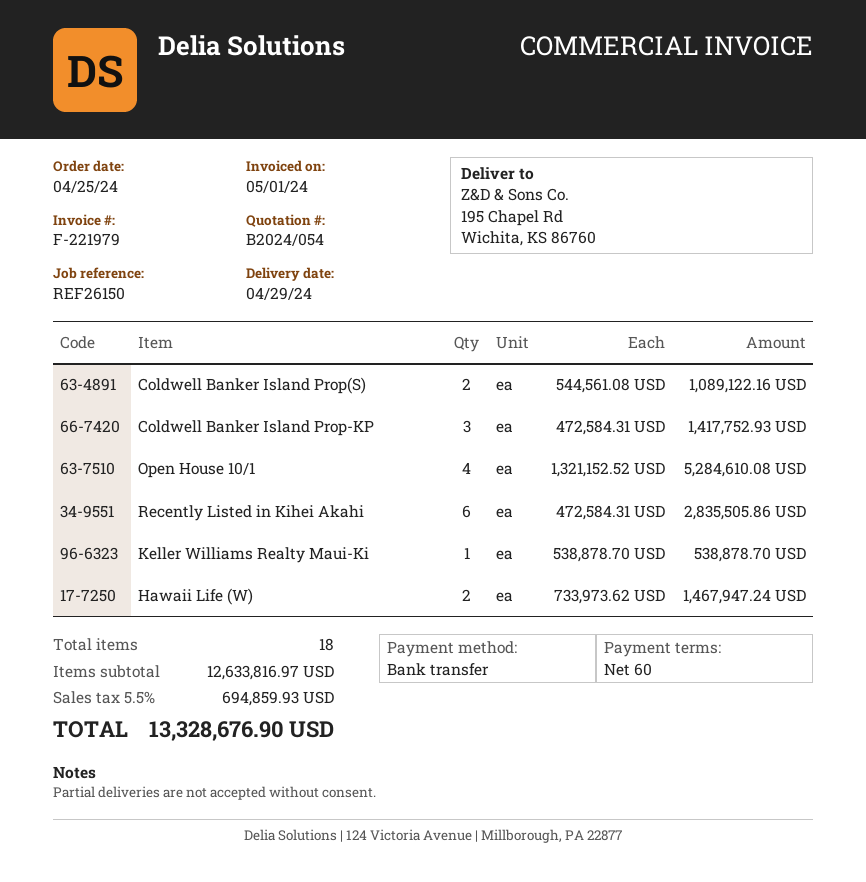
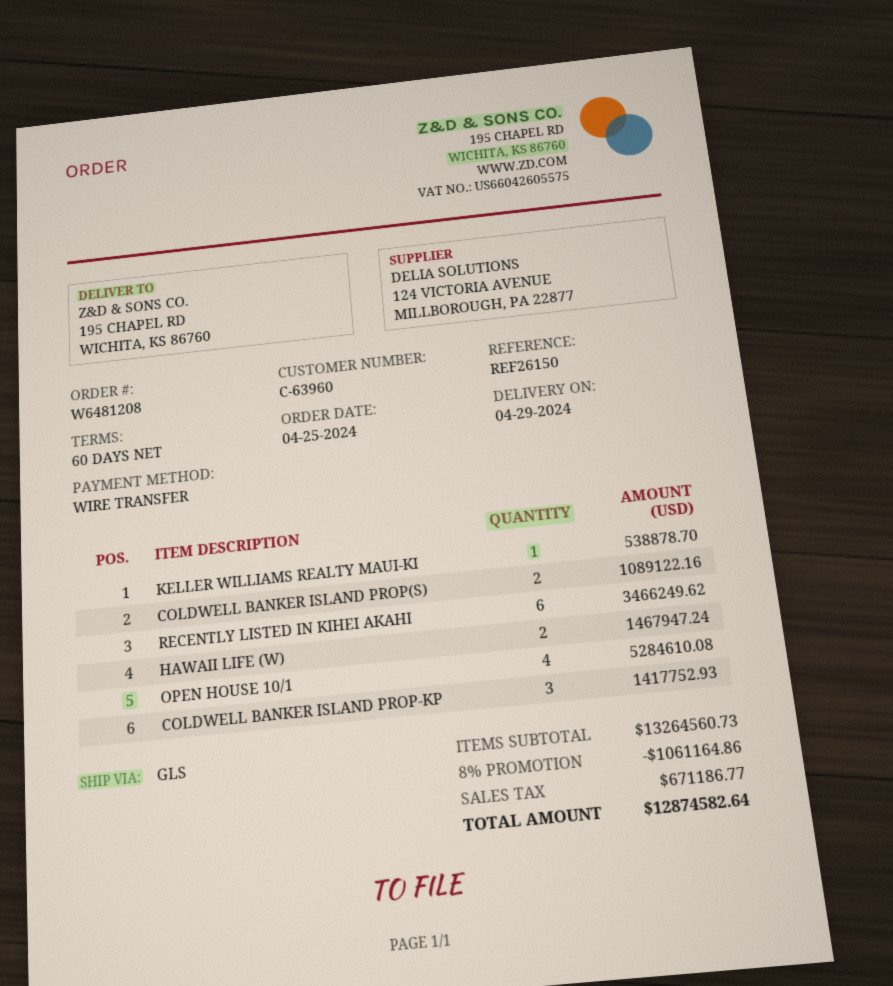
Recently Listed in Kihei Akahi: 6 for 2835505.86 -> 6 for 3466249.62
subtotal: 12633816.97 -> 13264560.73
discount: none -> 8% = 1061164.86
tax: 694859.93 -> 671186.77
total: 13328676.90 -> 12874582.64

